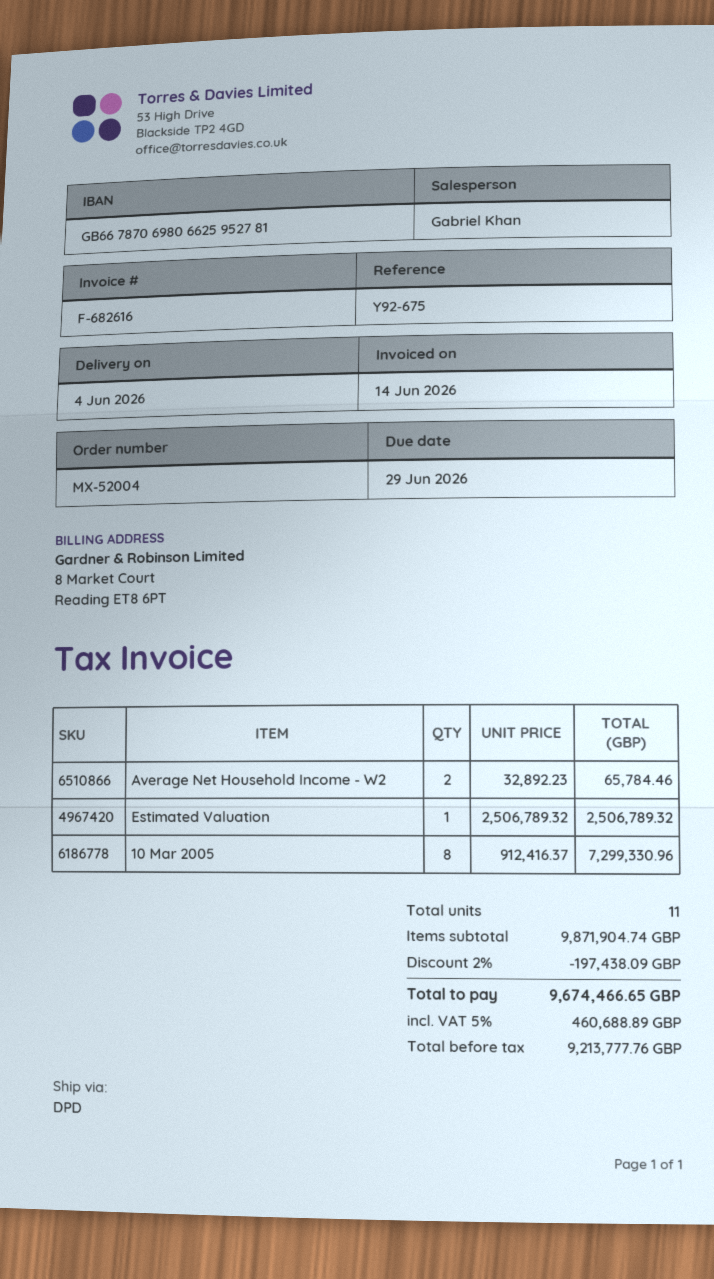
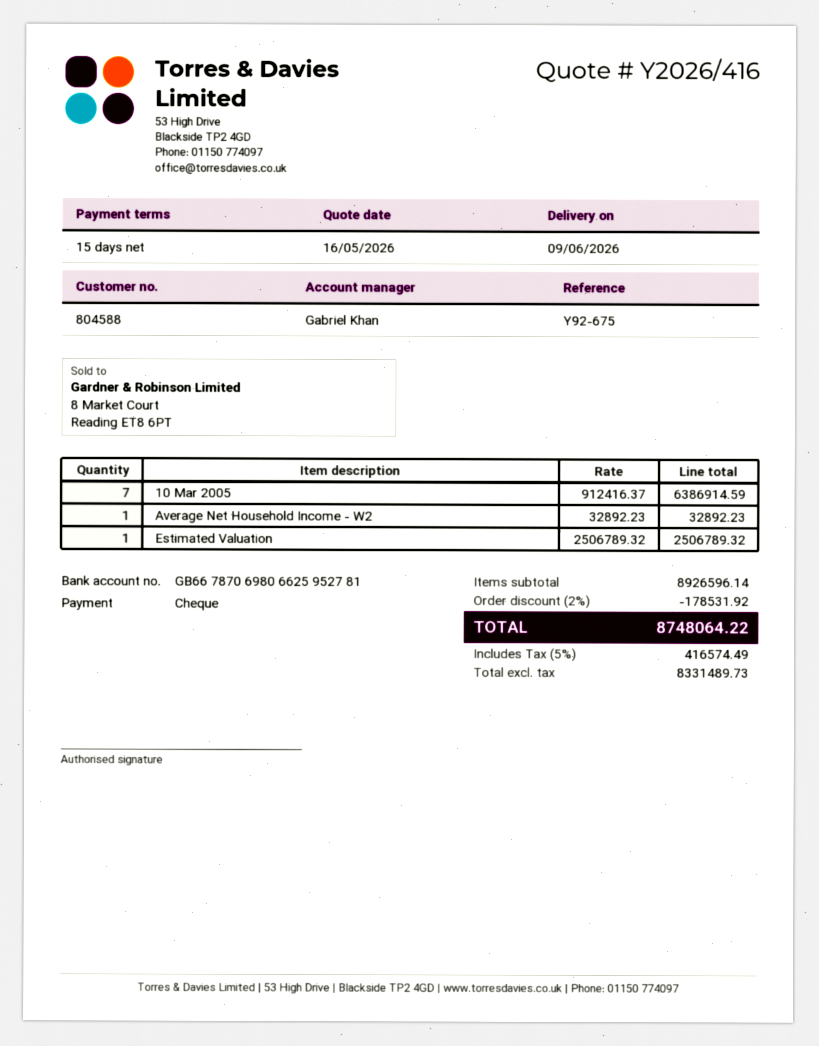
delivery date: 2026-06-04 -> 2026-06-09
Average Net Household Income - W2: 2 x 32892.23 = 65784.46 -> 1 x 32892.23 = 32892.23
10 Mar 2005: 8 x 912416.37 = 7299330.96 -> 7 x 912416.37 = 6386914.59
subtotal: 9871904.74 -> 8926596.14
discount: 2% = 197438.09 -> 2% = 178531.92
net: 9213777.76 -> 8331489.73
tax: 5% = 460688.89 -> 5% = 416574.49
total: 9674466.65 -> 8748064.22

